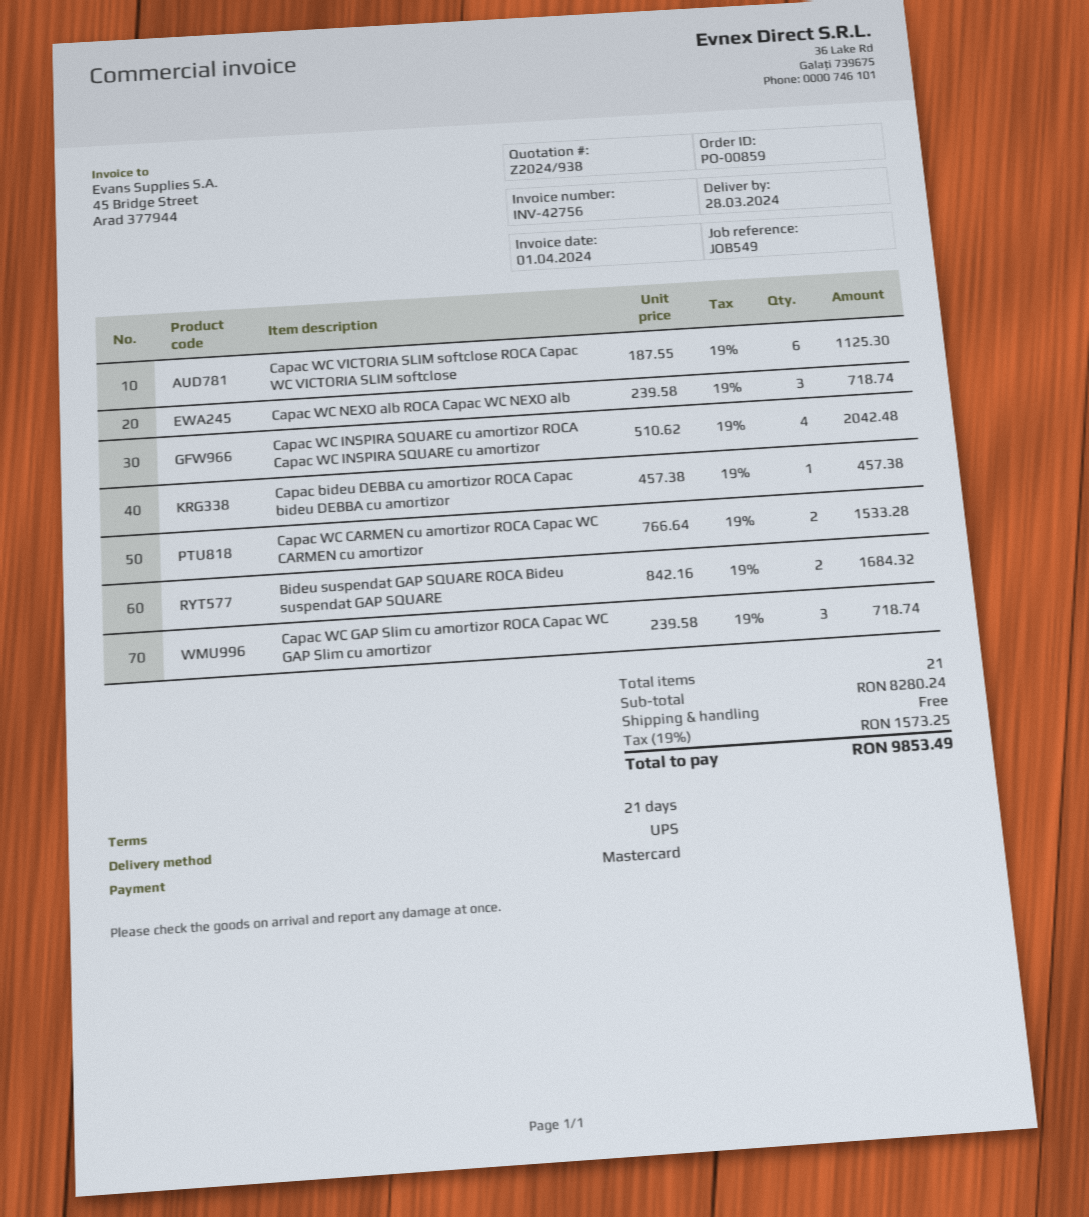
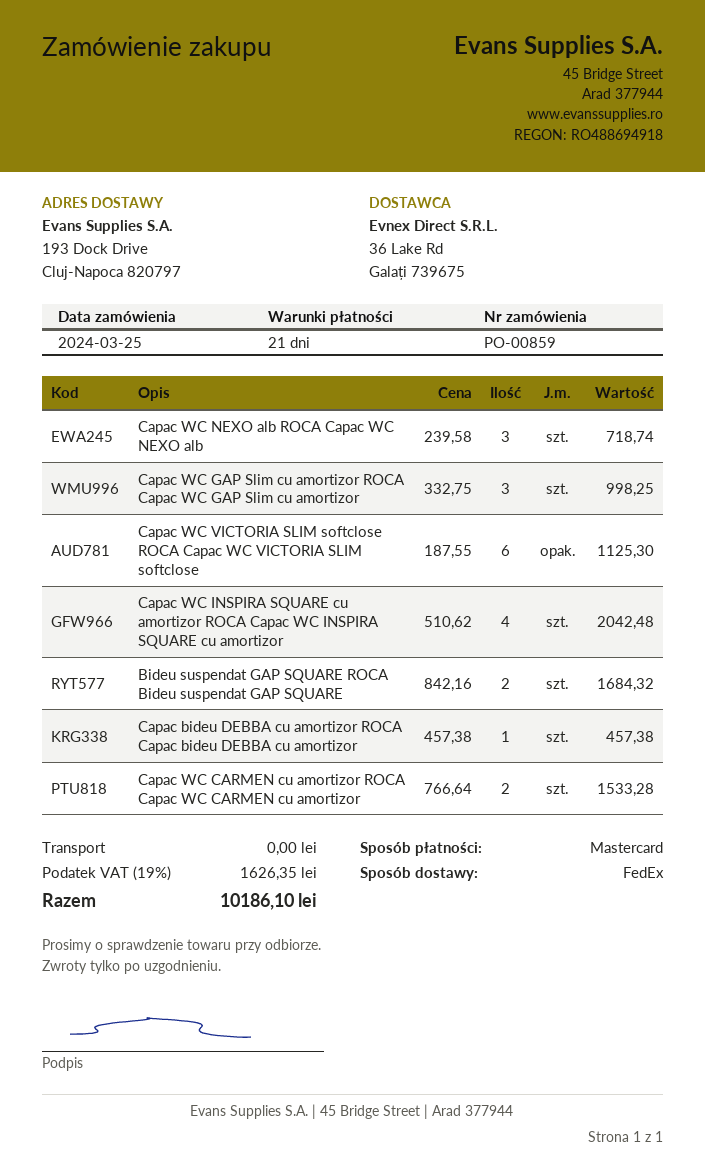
shipping method: UPS -> FedEx
Capac WC GAP Slim cu amortizor ROCA Capac WC GAP Slim cu amortizor: 3 x 239.58 = 718.74 -> 3 x 332.75 = 998.25
tax: 19% = 1573.25 -> 19% = 1626.35
total: 9853.49 -> 10186.10

